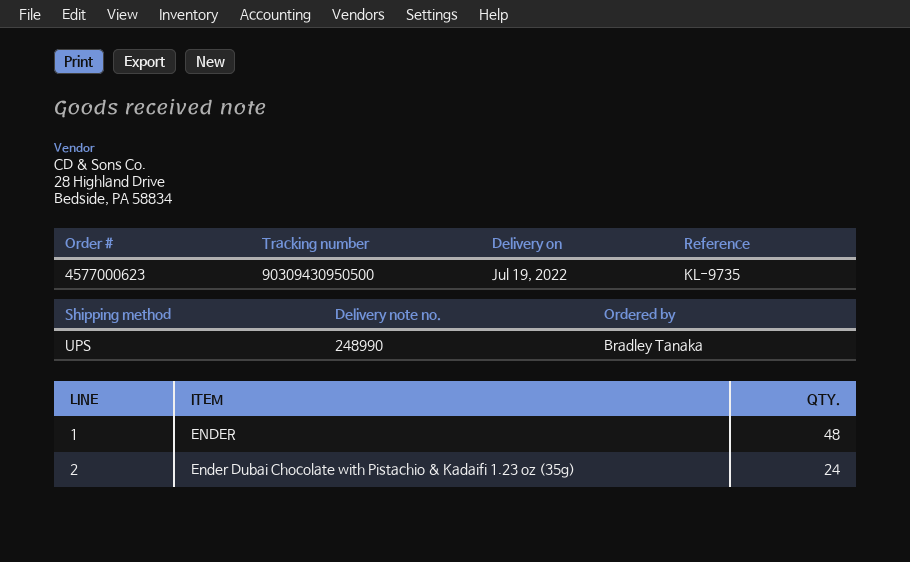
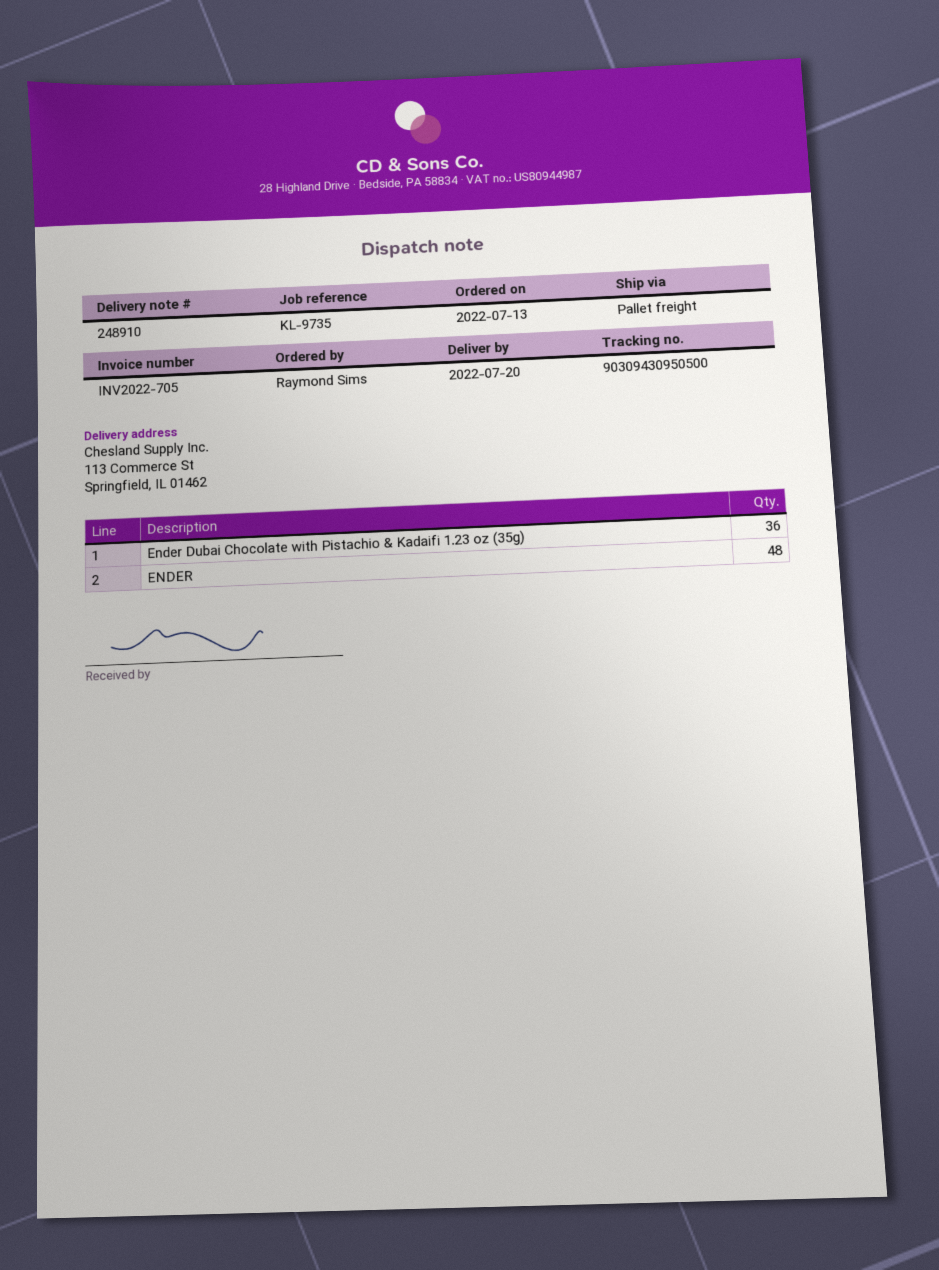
delivery note number: 248990 -> 248910
delivery date: 2022-07-19 -> 2022-07-20
ordered by: Bradley Tanaka -> Raymond Sims
shipping method: UPS -> pallet freight
Ender Dubai Chocolate with Pistachio & Kadaifi 1.23 oz (35g): 24 -> 36

